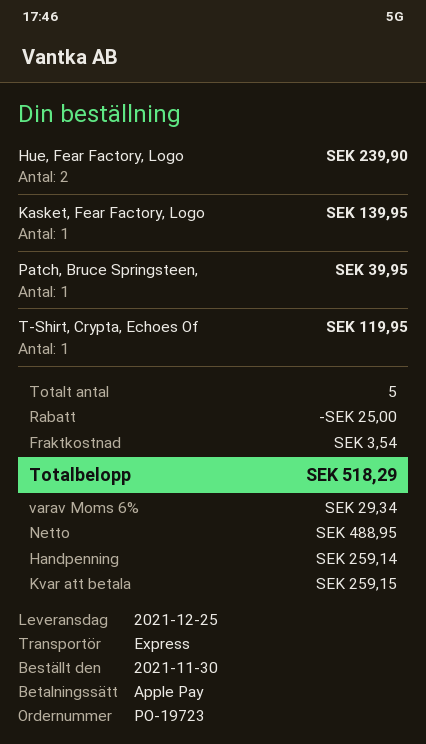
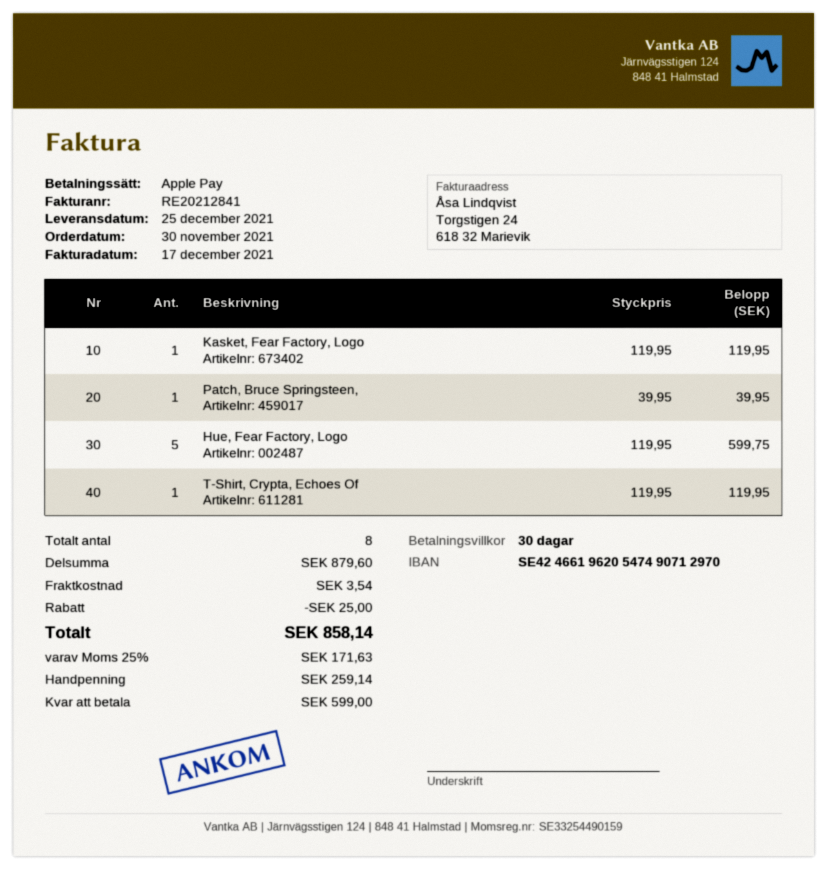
Hue, Fear Factory, Logo: 2 for 239.90 -> 5 for 599.75
Kasket, Fear Factory, Logo: 1 for 139.95 -> 1 for 119.95
total quantity: 5 -> 8
tax: 6% = 29.34 -> 25% = 171.63
total: 518.29 -> 858.14
balance: 259.15 -> 599.00

